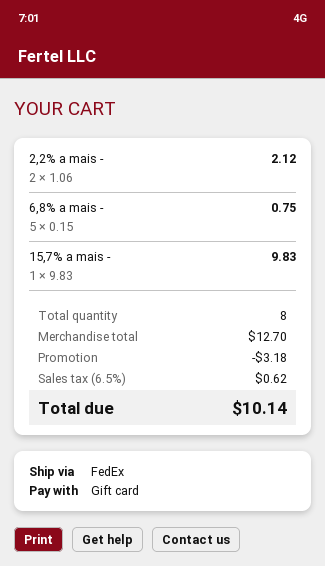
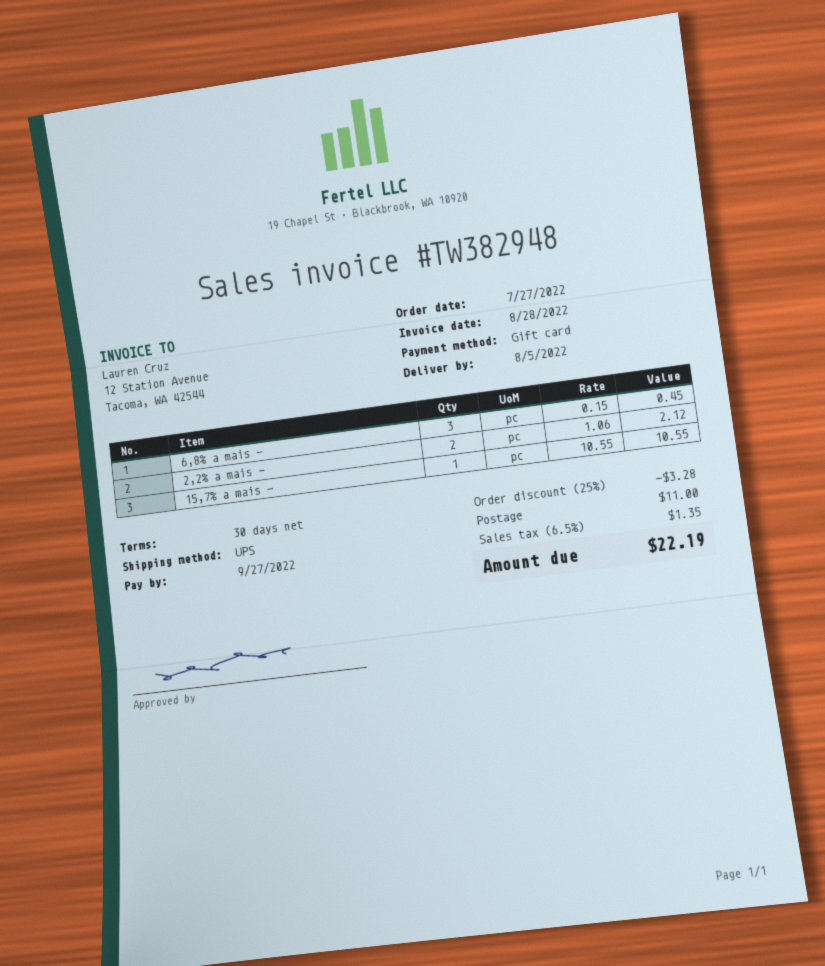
shipping method: FedEx -> UPS
6,8% a mais -: 5 x 0.15 = 0.75 -> 3 x 0.15 = 0.45
15,7% a mais -: 1 x 9.83 = 9.83 -> 1 x 10.55 = 10.55
discount: 3.18 -> 3.28
shipping: none -> 11.00
tax: 6.5% = 0.62 -> 6.5% = 1.35
total: 10.14 -> 22.19

